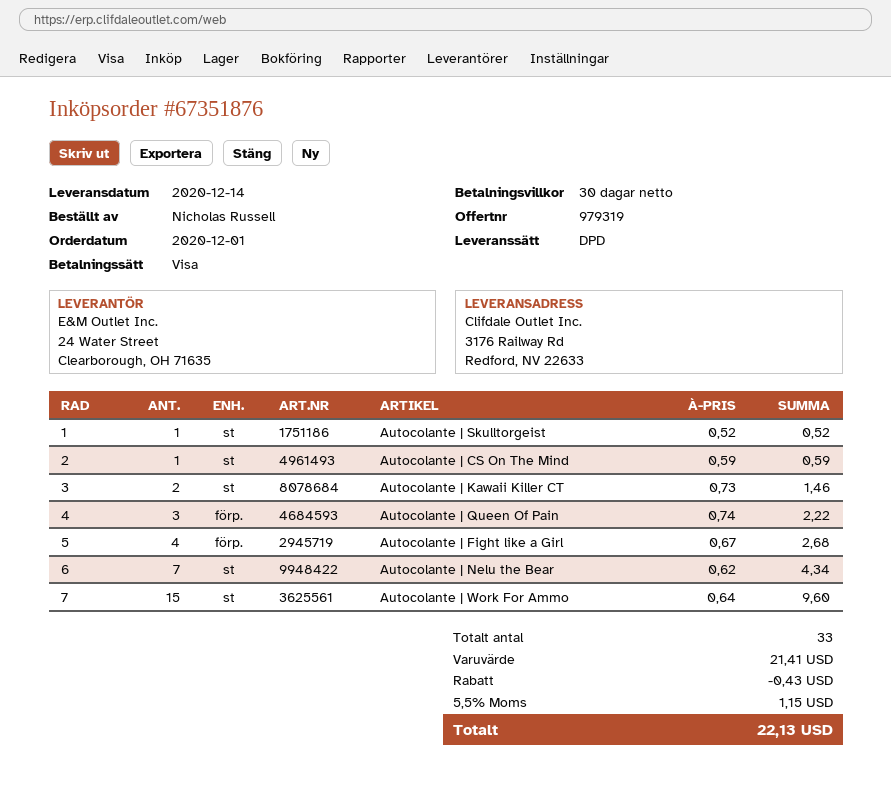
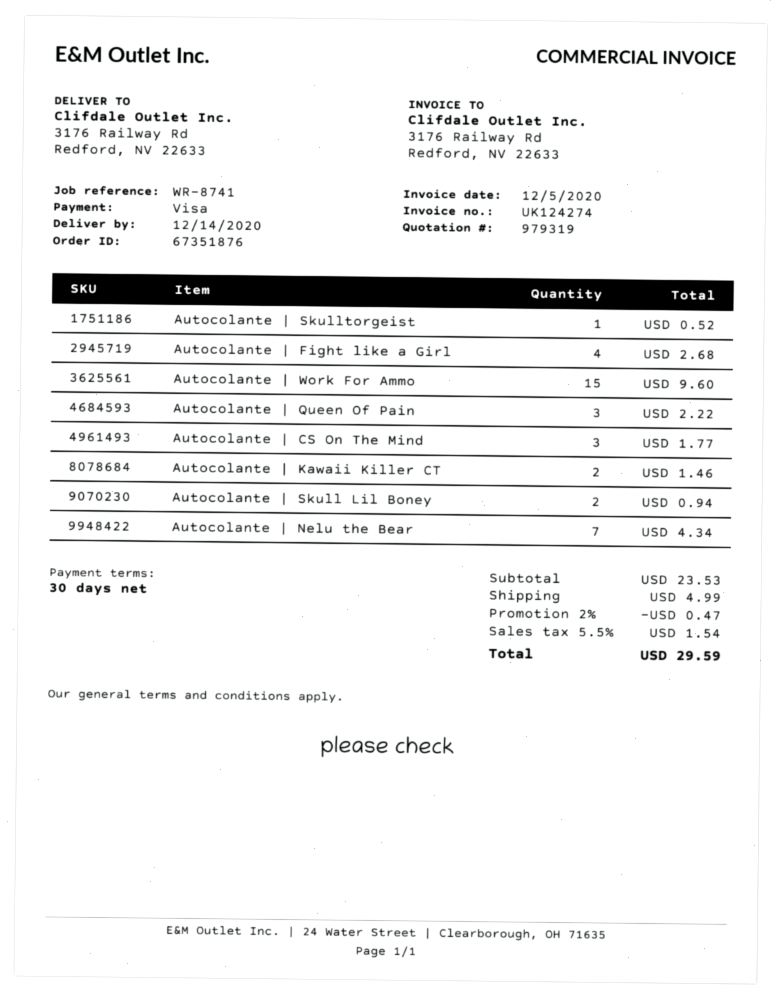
Autocolante | CS On The Mind: 1 for 0.59 -> 3 for 1.77
Autocolante | Skull Lil Boney: none -> 2 for 0.94
subtotal: 21.41 -> 23.53
discount: 0.43 -> 0.47
shipping: none -> 4.99
tax: 5.5% = 1.15 -> 5.5% = 1.54
total: 22.13 -> 29.59

